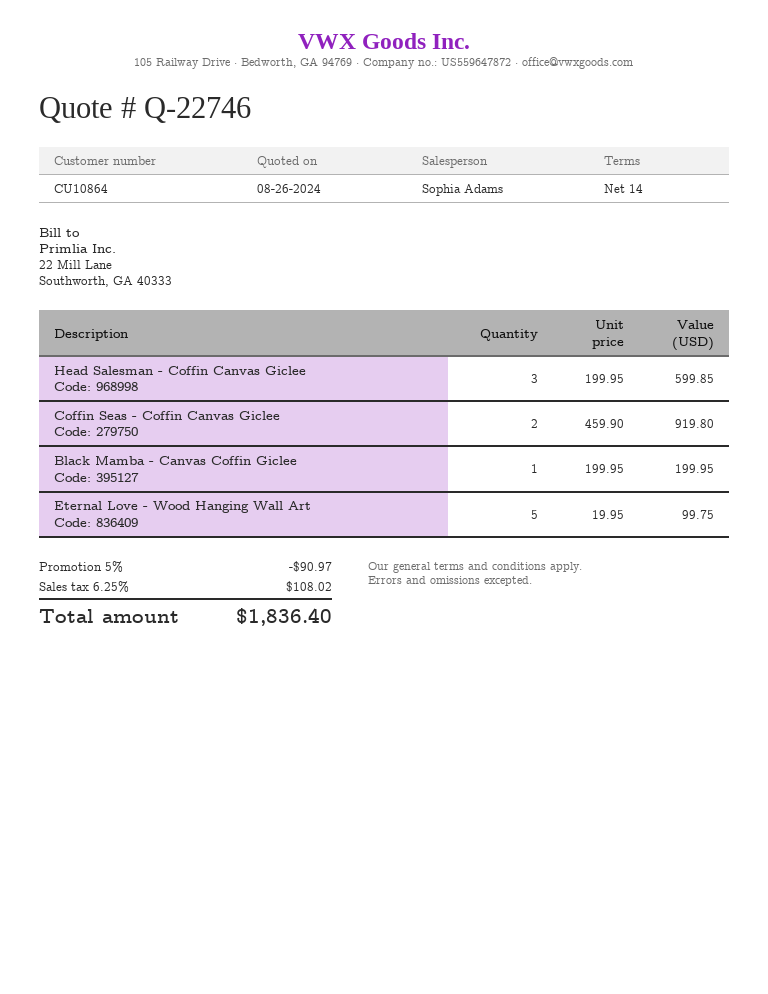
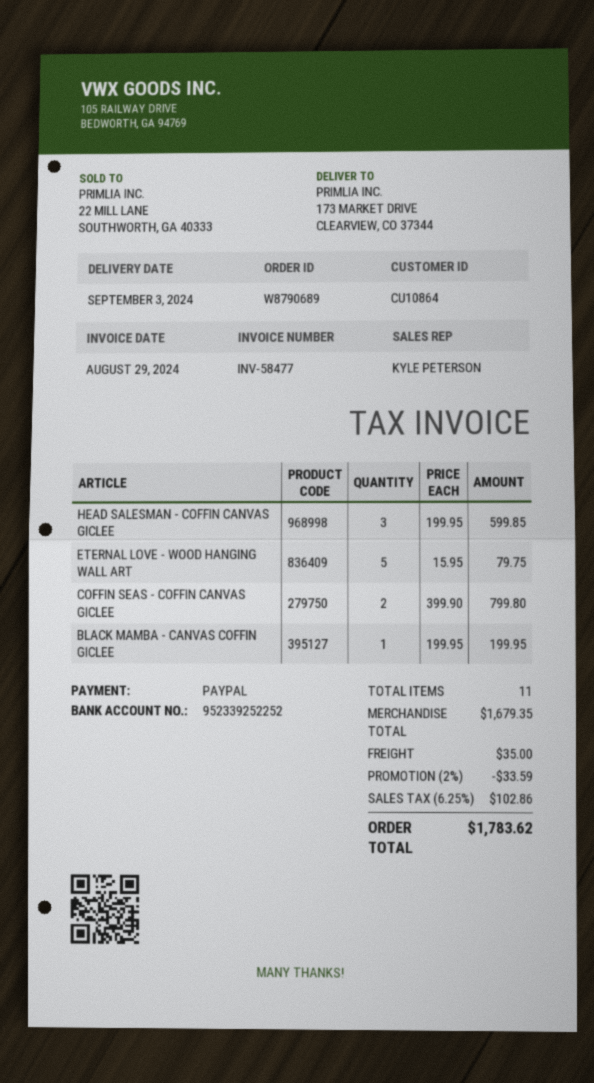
sales rep: Sophia Adams -> KYLE PETERSON
Coffin Seas - Coffin Canvas Giclee: 2 x 459.90 = 919.80 -> 2 x 399.90 = 799.80
Eternal Love - Wood Hanging Wall Art: 5 x 19.95 = 99.75 -> 5 x 15.95 = 79.75
discount: 5% = 90.97 -> 2% = 33.59
shipping: none -> 35.00
tax: 6.25% = 108.02 -> 6.25% = 102.86
total: 1836.40 -> 1783.62

